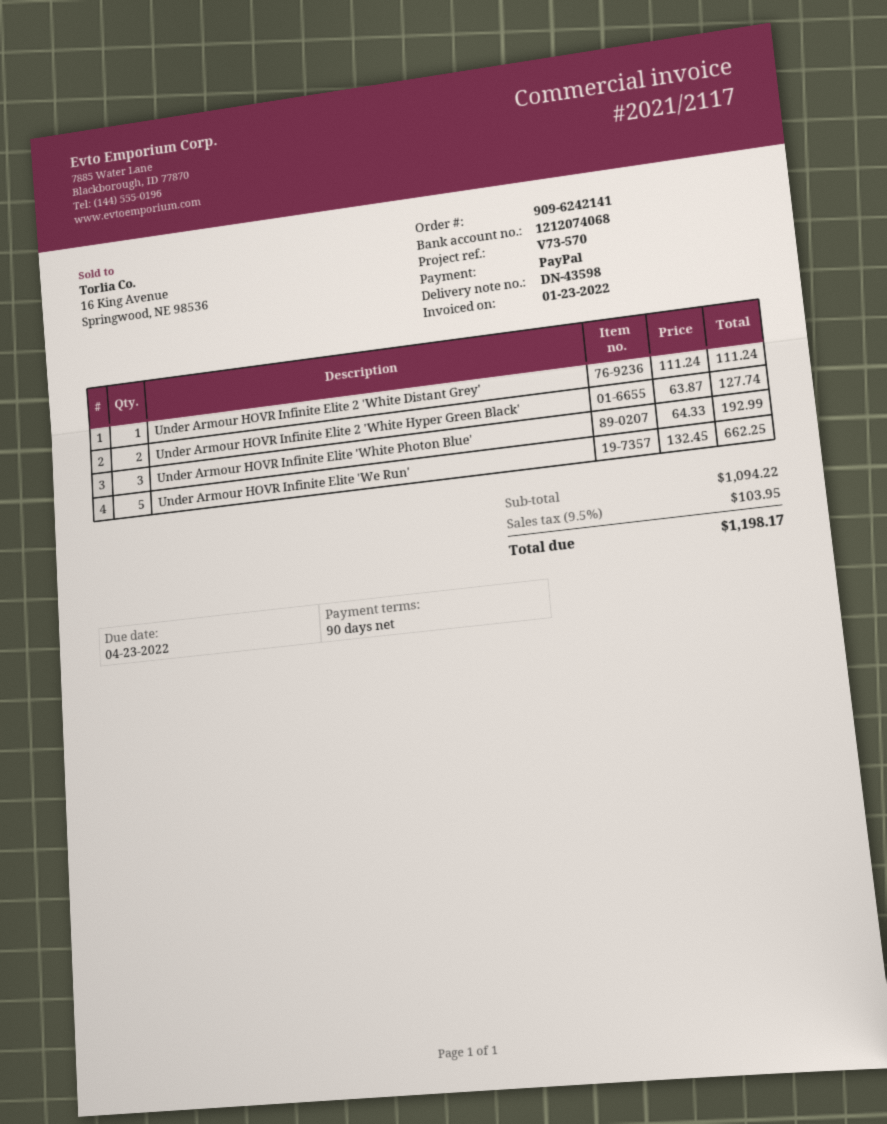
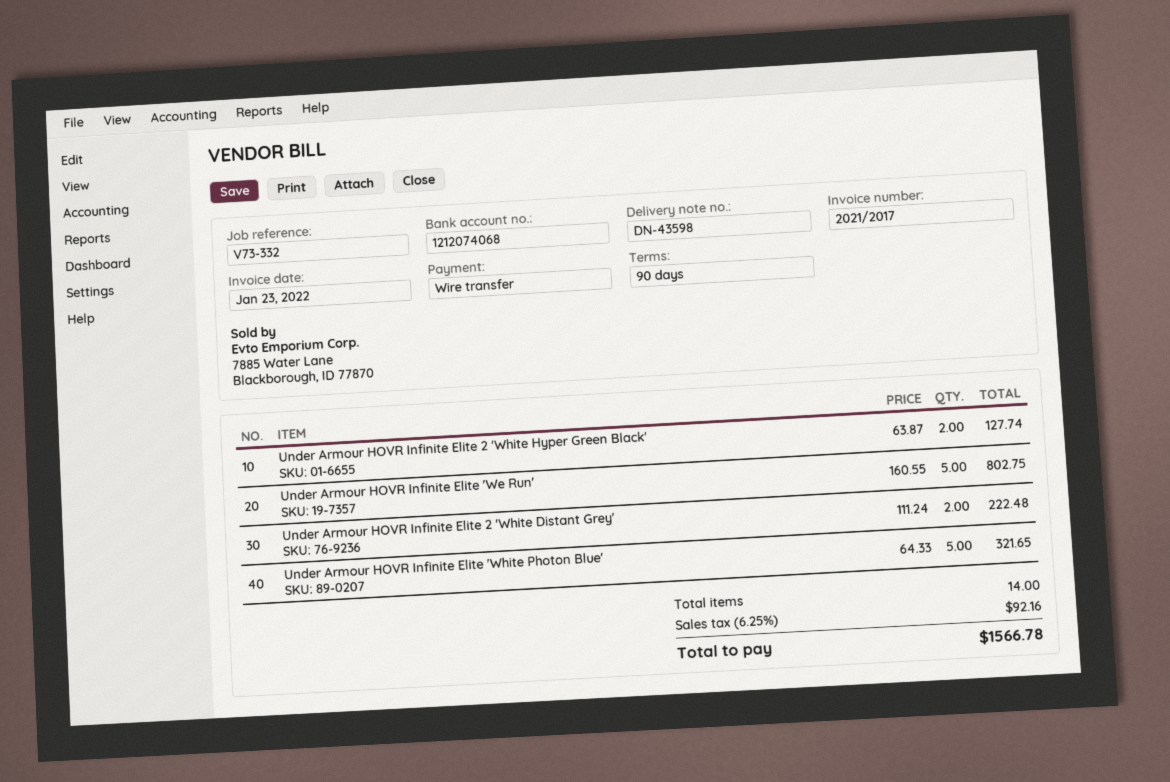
invoice number: 2021/2117 -> 2021/2017
reference: V73-570 -> V73-332
payment method: PayPal -> bank transfer
Under Armour HOVR Infinite Elite 2 'White Distant Grey': 1 x 111.24 = 111.24 -> 2 x 111.24 = 222.48
Under Armour HOVR Infinite Elite 'White Photon Blue': 3 x 64.33 = 192.99 -> 5 x 64.33 = 321.65
Under Armour HOVR Infinite Elite 'We Run': 5 x 132.45 = 662.25 -> 5 x 160.55 = 802.75
tax: 9.5% = 103.95 -> 6.25% = 92.16
total: 1198.17 -> 1566.78

